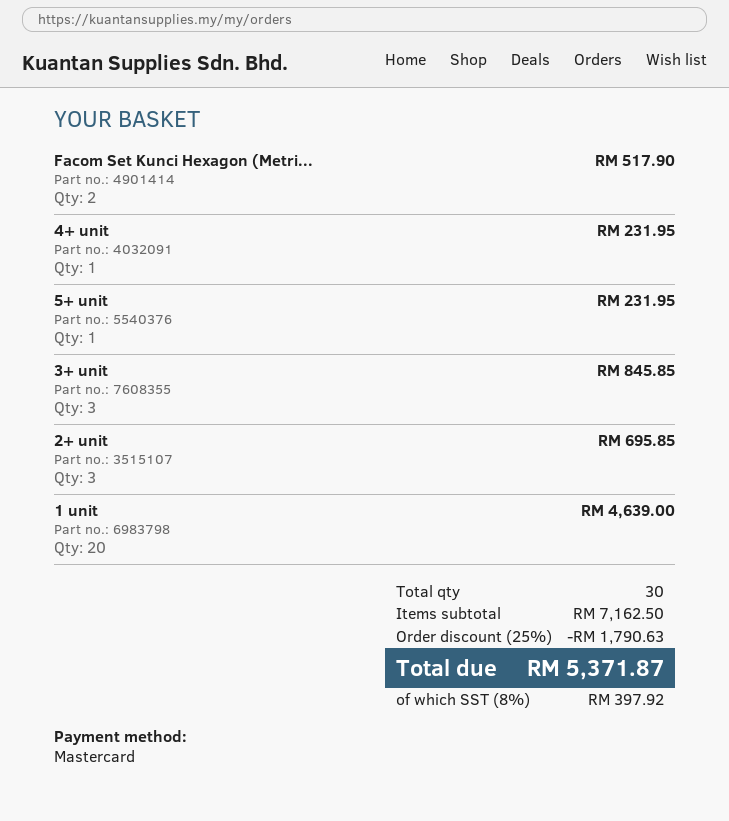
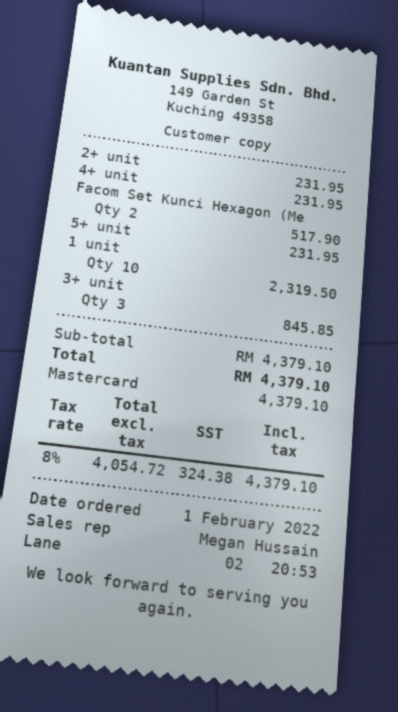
2+ unit: 3 for 695.85 -> 1 for 231.95
1 unit: 20 for 4639.00 -> 10 for 2319.50
subtotal: 7162.50 -> 4379.10
discount: 25% = 1790.63 -> none
tax: 8% = 397.92 -> 8% = 324.38
total: 5371.87 -> 4379.10

